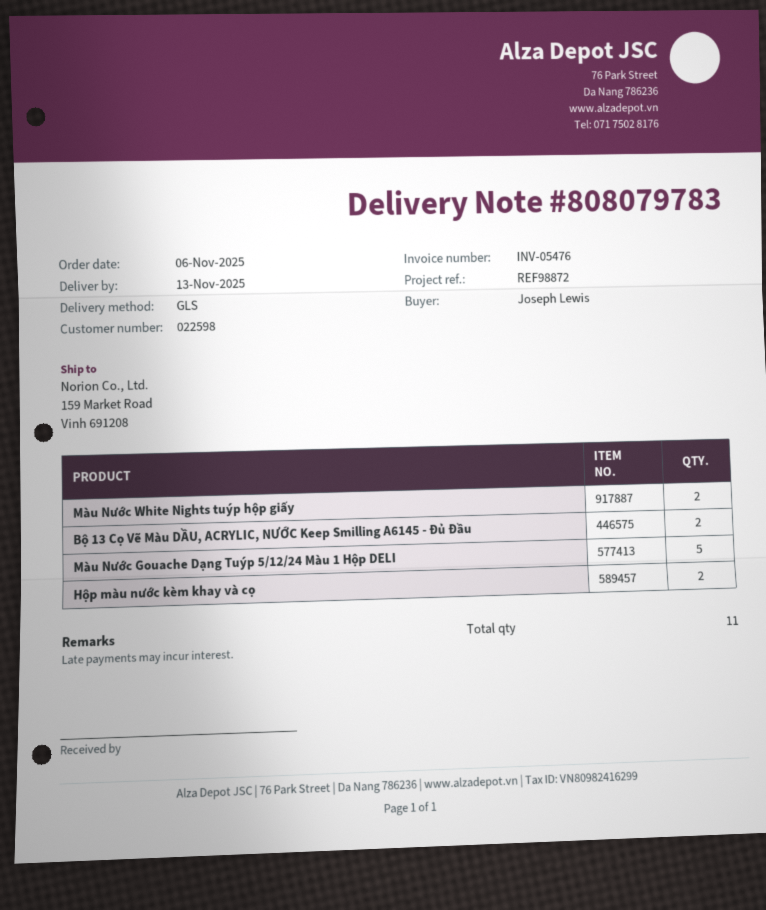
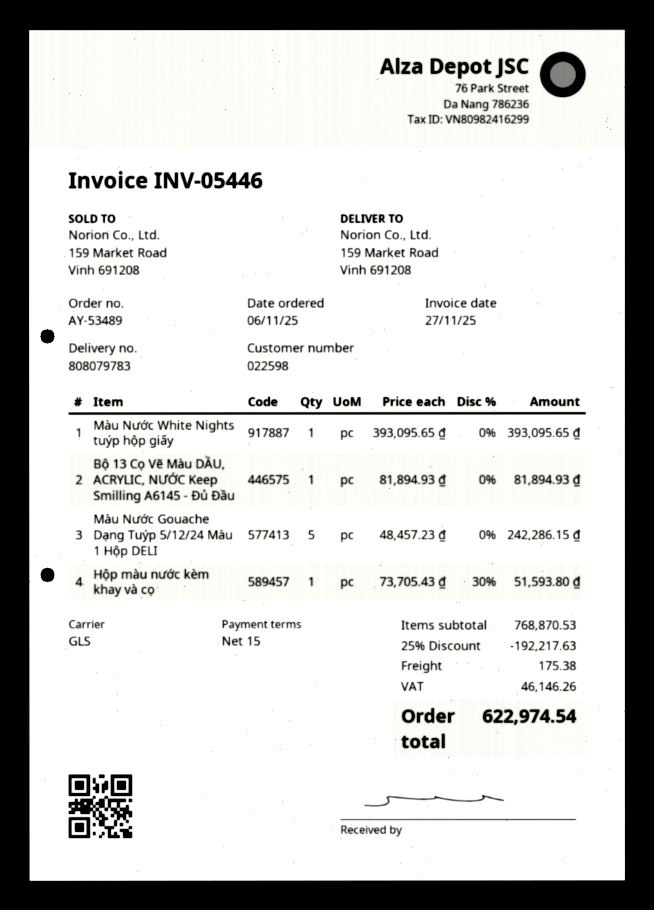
invoice number: INV-05476 -> INV-05446
Màu Nước White Nights tuýp hộp giấy: 2 -> 1
Bộ 13 Cọ Vẽ Màu DẦU, ACRYLIC, NƯỚC Keep Smilling A6145 - Đủ Đầu: 2 -> 1
Hộp màu nước kèm khay và cọ: 2 -> 1

